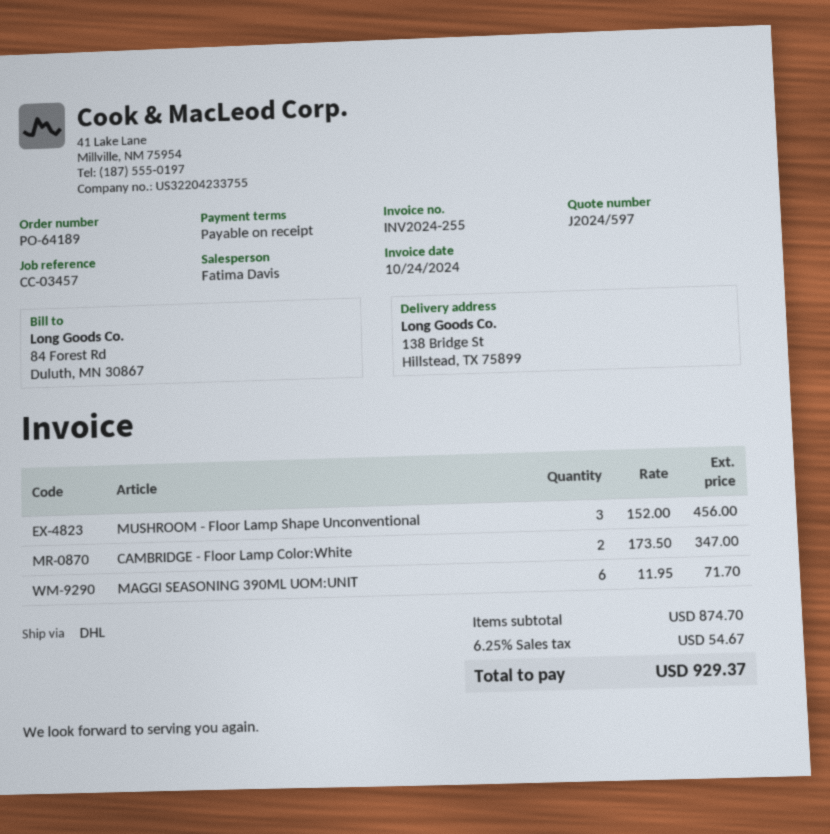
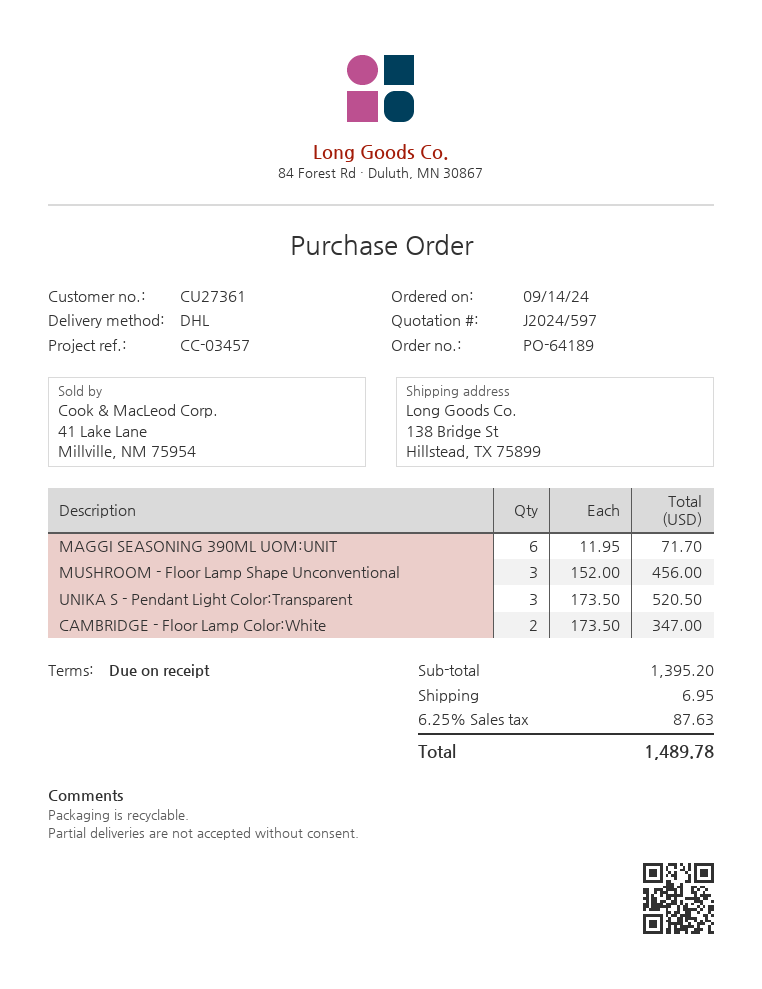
UNIKA S - Pendant Light Color:Transparent: none -> 3 x 173.50 = 520.50
subtotal: 874.70 -> 1395.20
shipping: none -> 6.95
tax: 6.25% = 54.67 -> 6.25% = 87.63
total: 929.37 -> 1489.78

